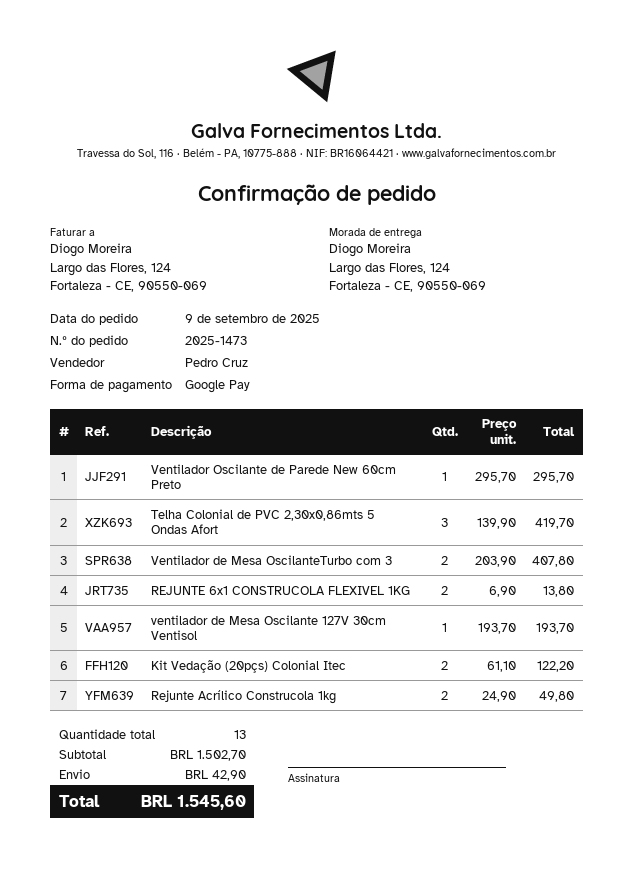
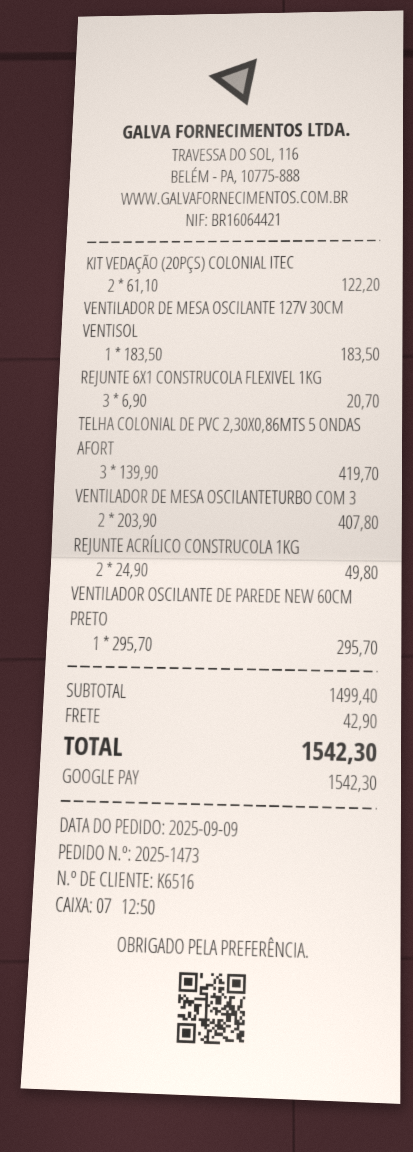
REJUNTE 6x1 CONSTRUCOLA FLEXIVEL 1KG: 2 x 6.90 = 13.80 -> 3 x 6.90 = 20.70
ventilador de Mesa Oscilante 127V 30cm Ventisol: 1 x 193.70 = 193.70 -> 1 x 183.50 = 183.50
subtotal: 1502.70 -> 1499.40
total: 1545.60 -> 1542.30

